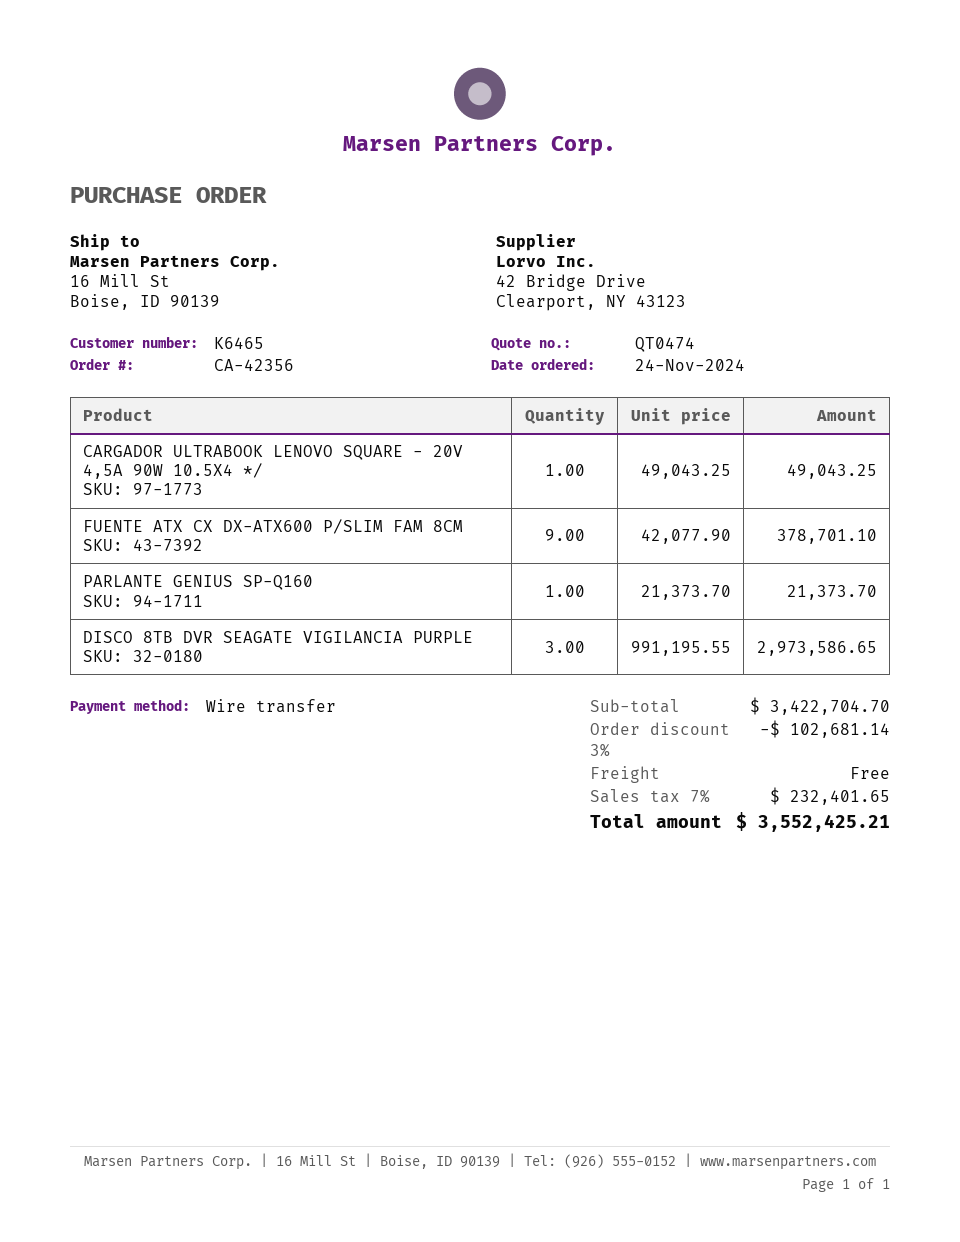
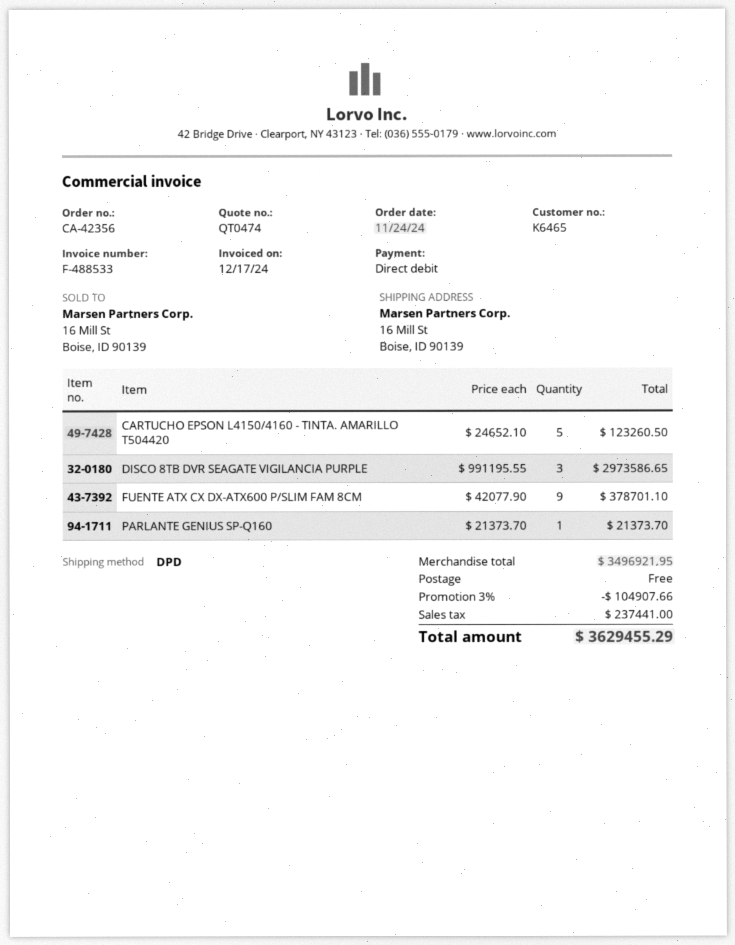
payment method: bank transfer -> direct debit
CARGADOR ULTRABOOK LENOVO SQUARE - 20V 4,5A 90W 10.5X4 */: 1 x 49043.25 = 49043.25 -> none
CARTUCHO EPSON L4150/4160 - TINTA. AMARILLO T504420: none -> 5 x 24652.10 = 123260.50
subtotal: 3422704.70 -> 3496921.95
discount: 3% = 102681.14 -> 3% = 104907.66
tax: 232401.65 -> 237441.00
total: 3552425.21 -> 3629455.29

